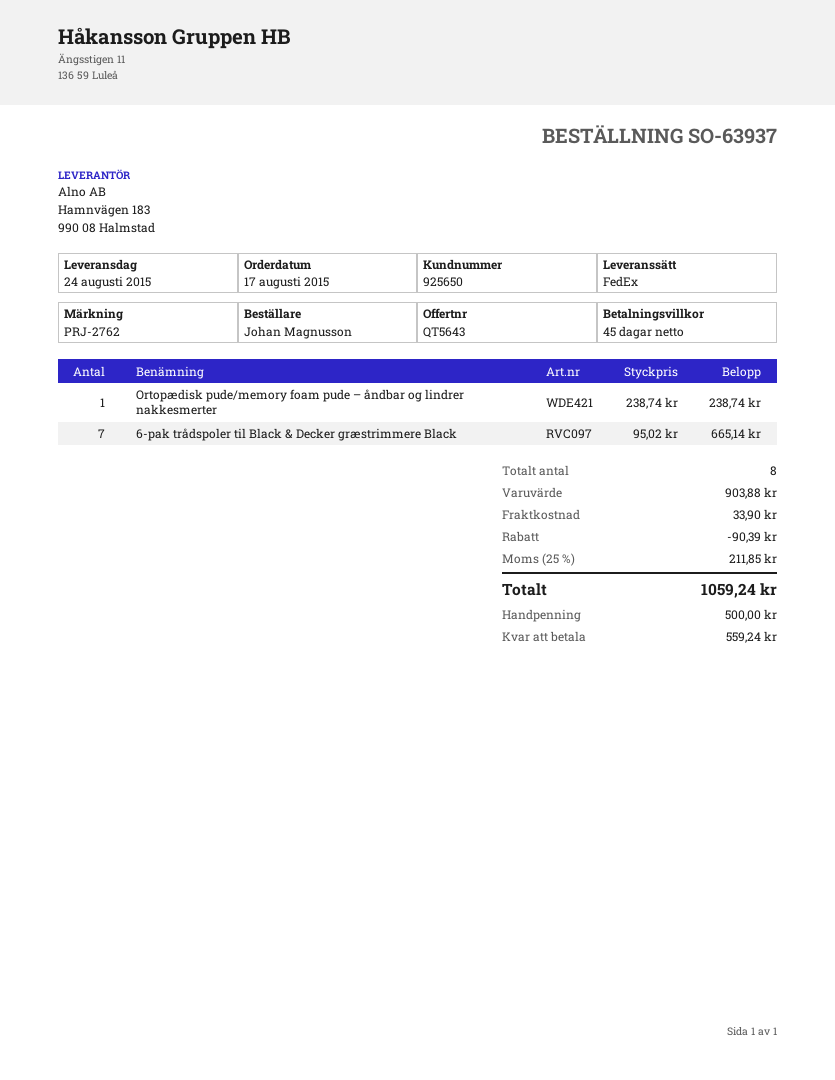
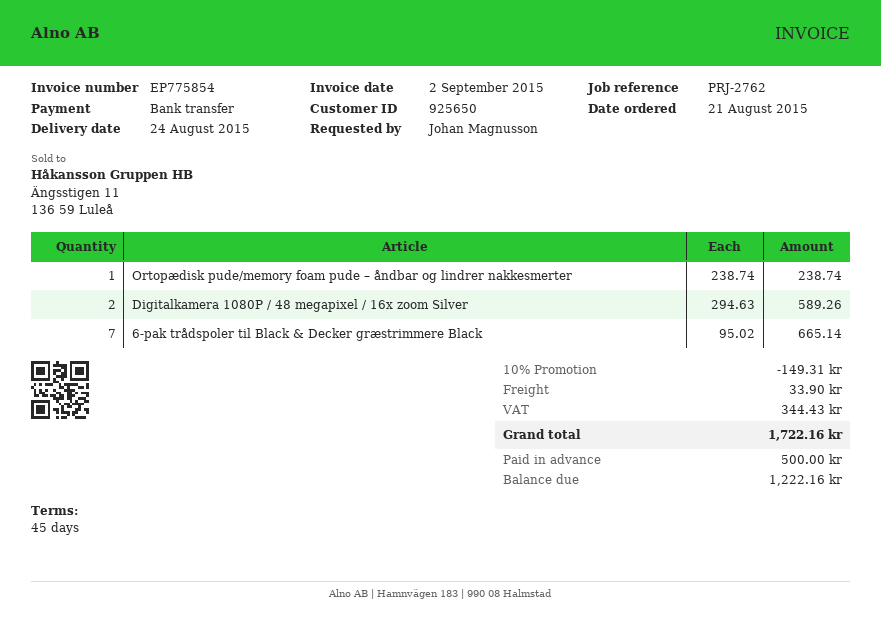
order date: 2015-08-17 -> 2015-08-21
Digitalkamera 1080P / 48 megapixel / 16x zoom Silver: none -> 2 x 294.63 = 589.26
discount: 90.39 -> 149.31
tax: 211.85 -> 344.43
total: 1059.24 -> 1722.16
balance: 559.24 -> 1222.16

